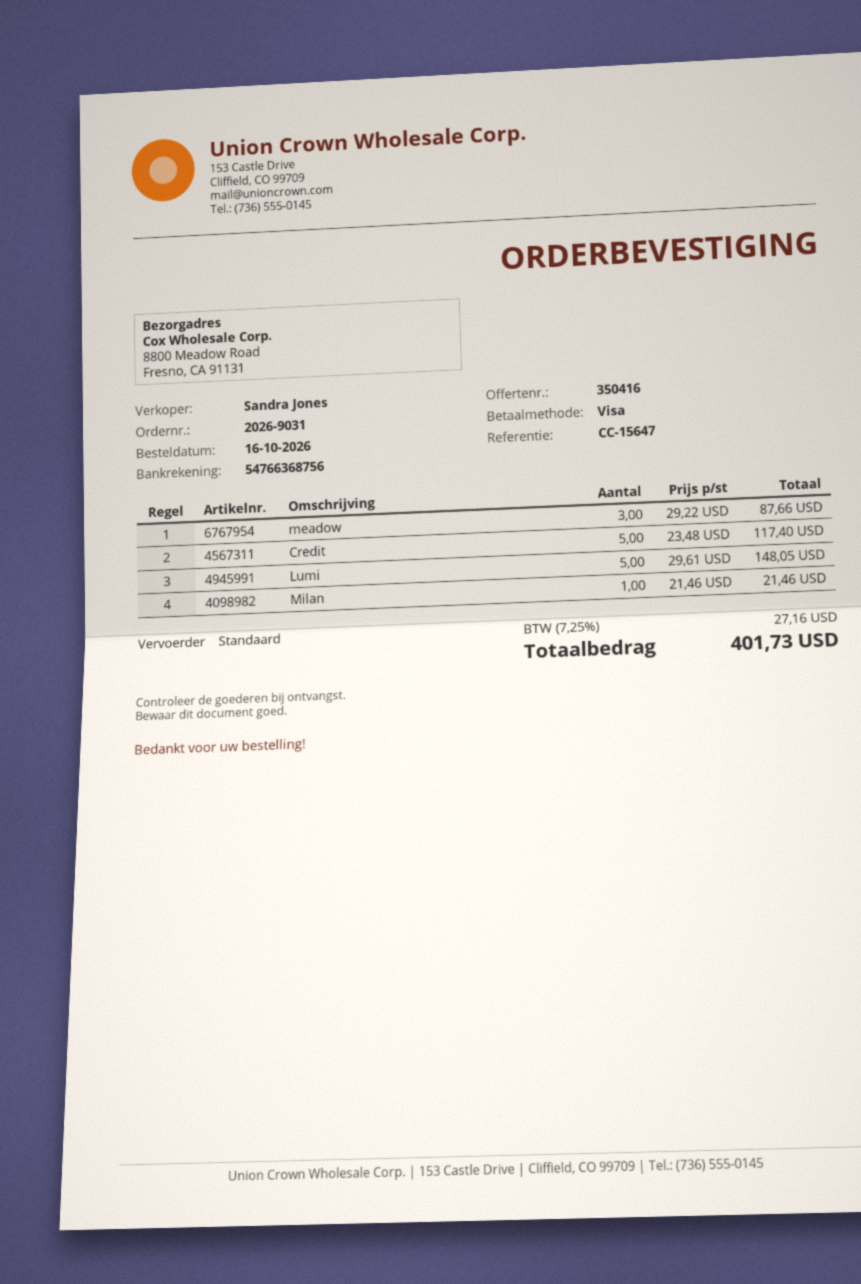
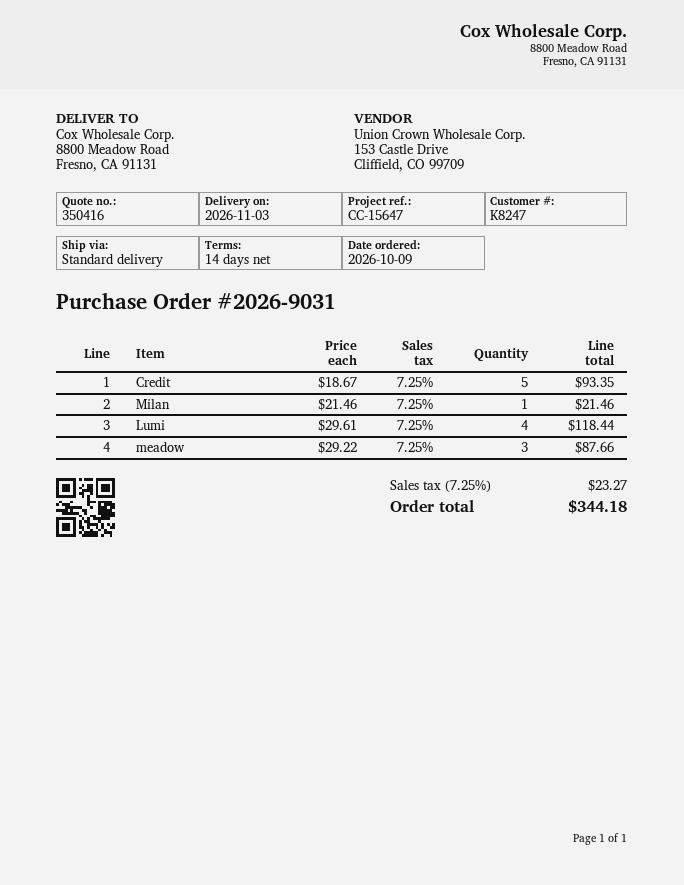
order date: 2026-10-16 -> 2026-10-09
Credit: 5 x 23.48 = 117.40 -> 5 x 18.67 = 93.35
Lumi: 5 x 29.61 = 148.05 -> 4 x 29.61 = 118.44
tax: 7.25% = 27.16 -> 7.25% = 23.27
total: 401.73 -> 344.18

